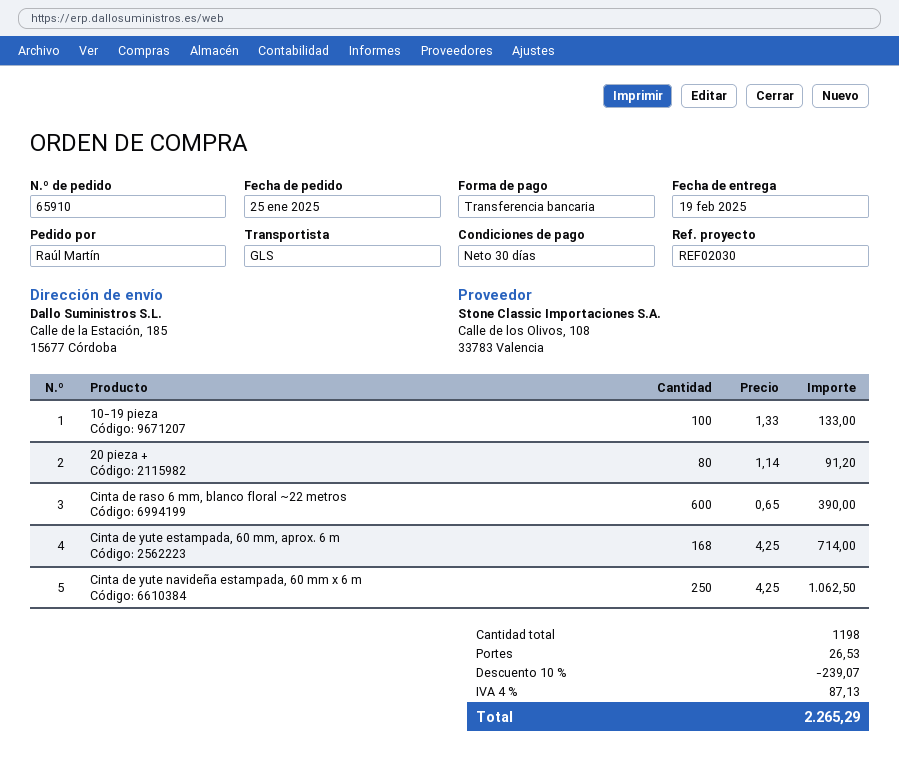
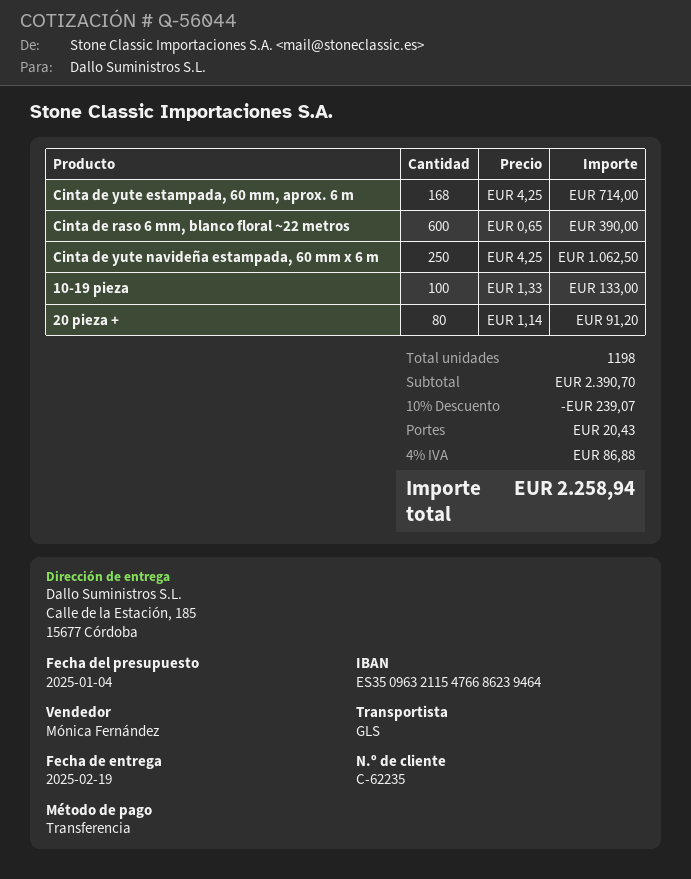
shipping: 26.53 -> 20.43
tax: 4% = 87.13 -> 4% = 86.88
total: 2265.29 -> 2258.94

